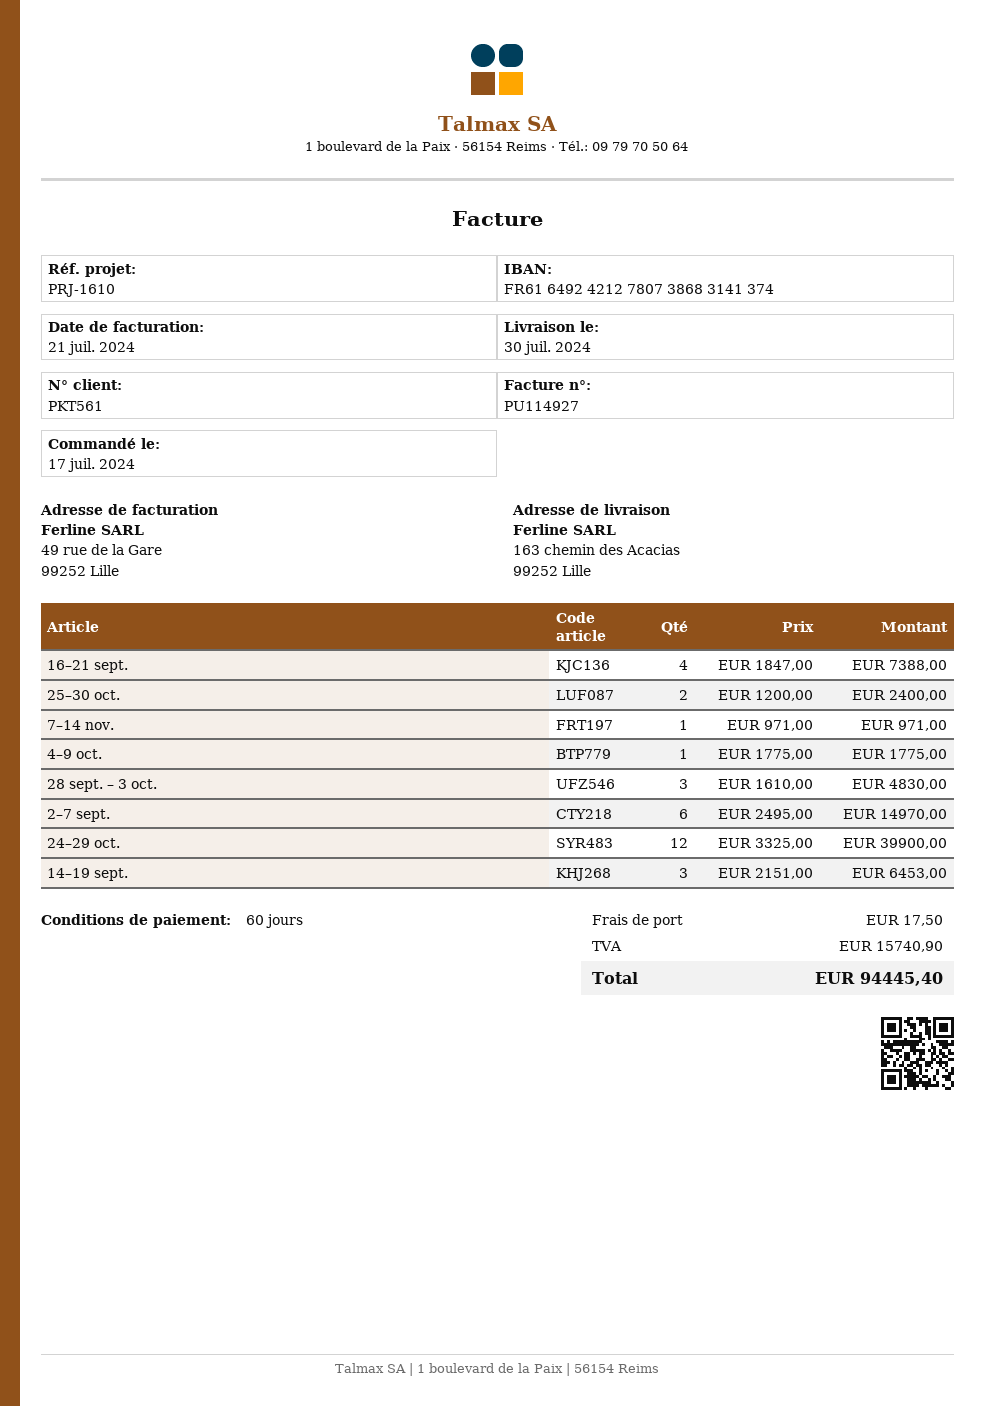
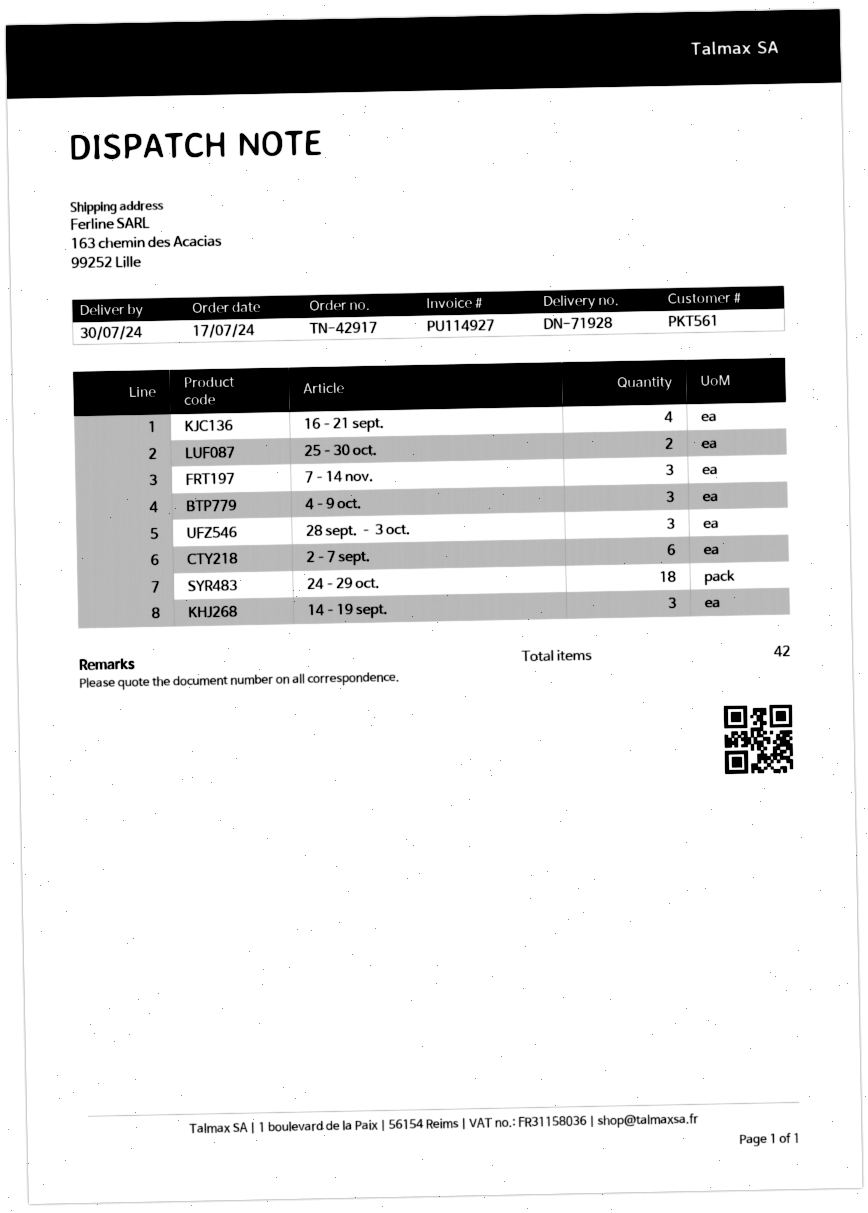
7–14 nov.: 1 -> 3
4–9 oct.: 1 -> 3
24–29 oct.: 12 -> 18

